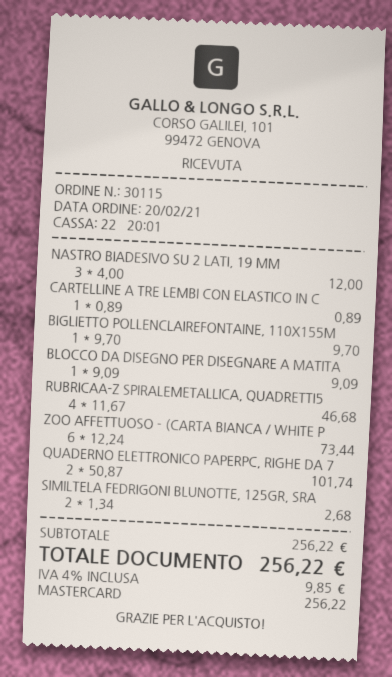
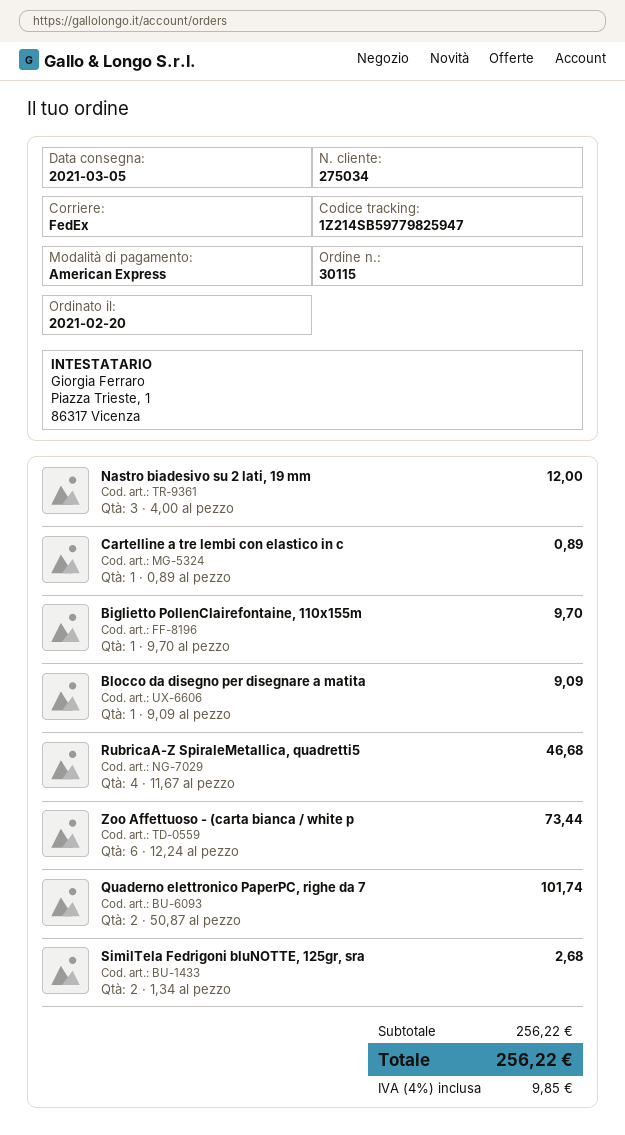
payment method: Mastercard -> American Express

